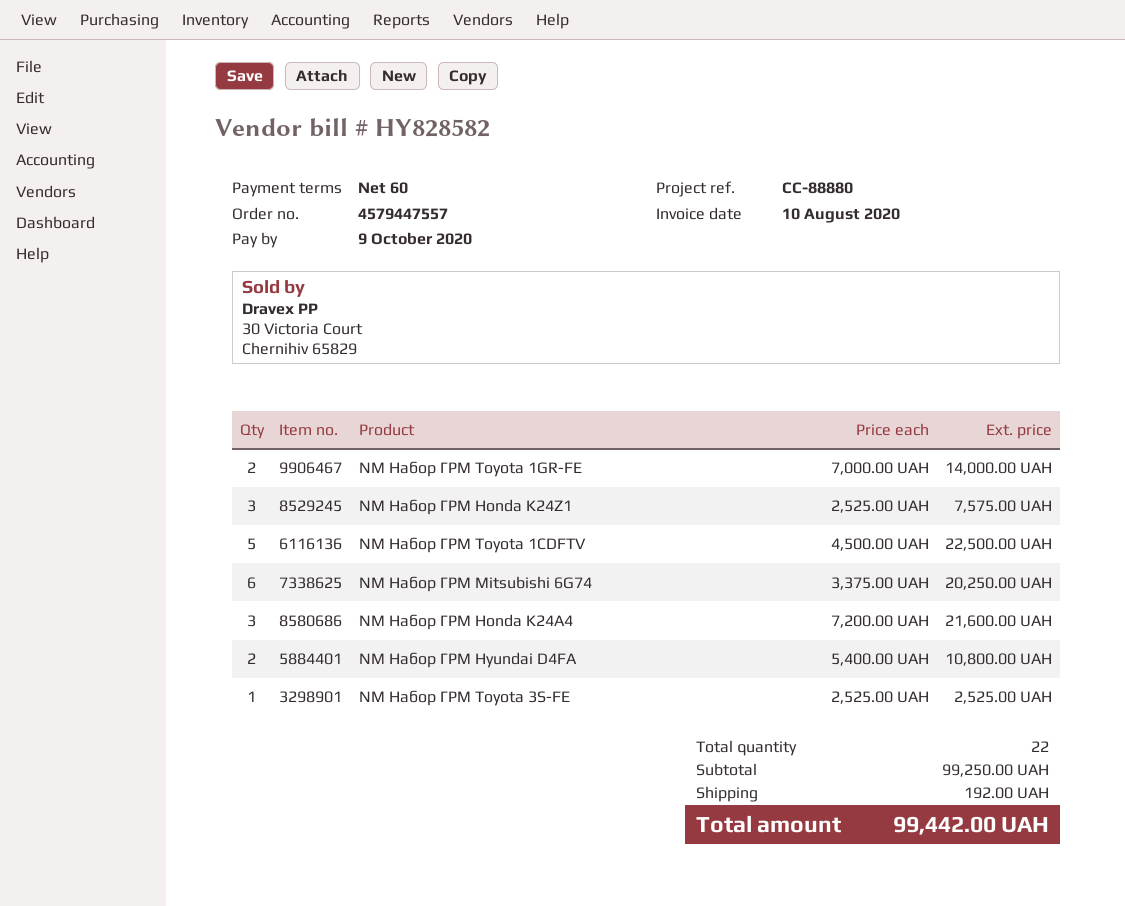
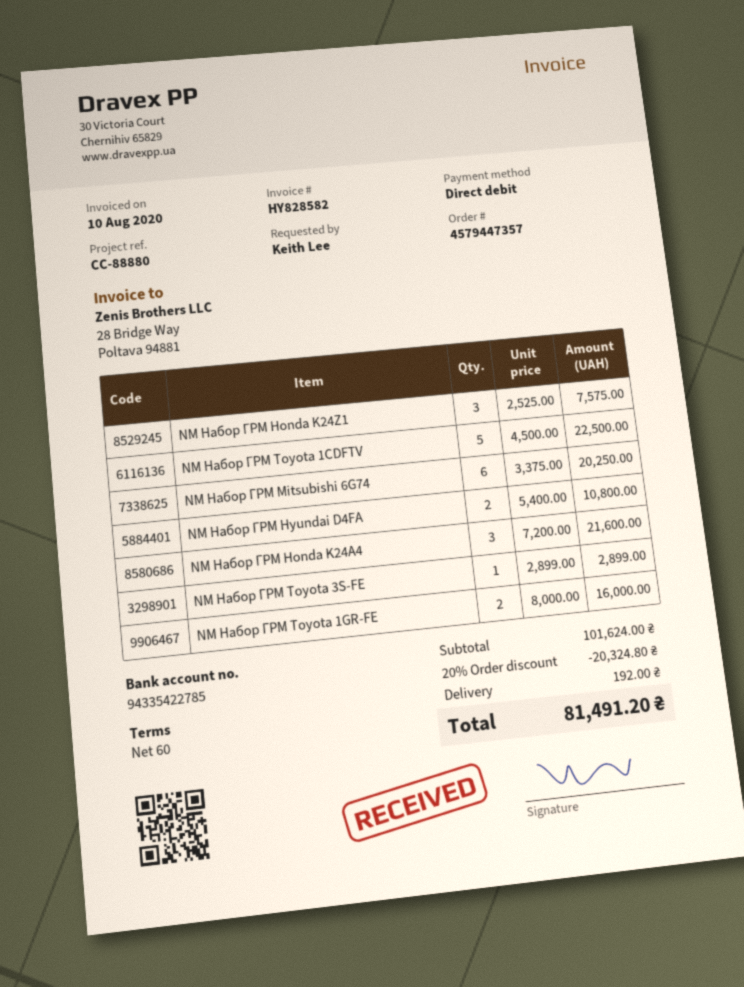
order number: 4579447557 -> 4579447357
NM Набор ГРМ Toyota 1GR-FE: 2 x 7000.00 = 14000.00 -> 2 x 8000.00 = 16000.00
NM Набор ГРМ Toyota 3S-FE: 1 x 2525.00 = 2525.00 -> 1 x 2899.00 = 2899.00
subtotal: 99250.00 -> 101624.00
discount: none -> 20% = 20324.80
total: 99442.00 -> 81491.20

